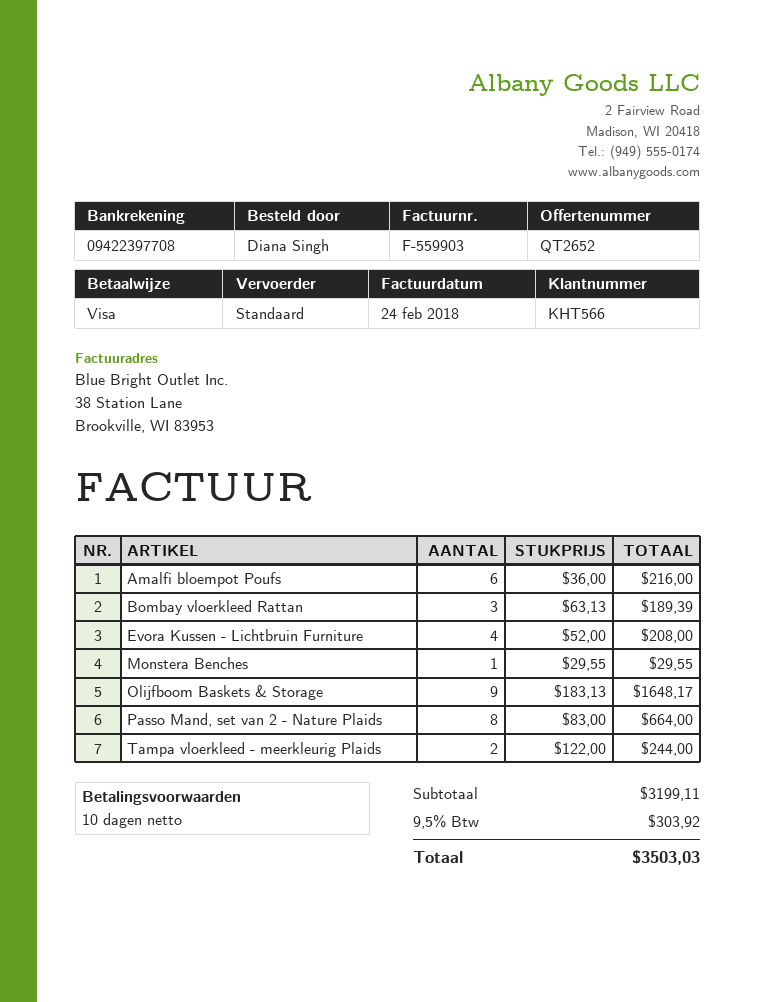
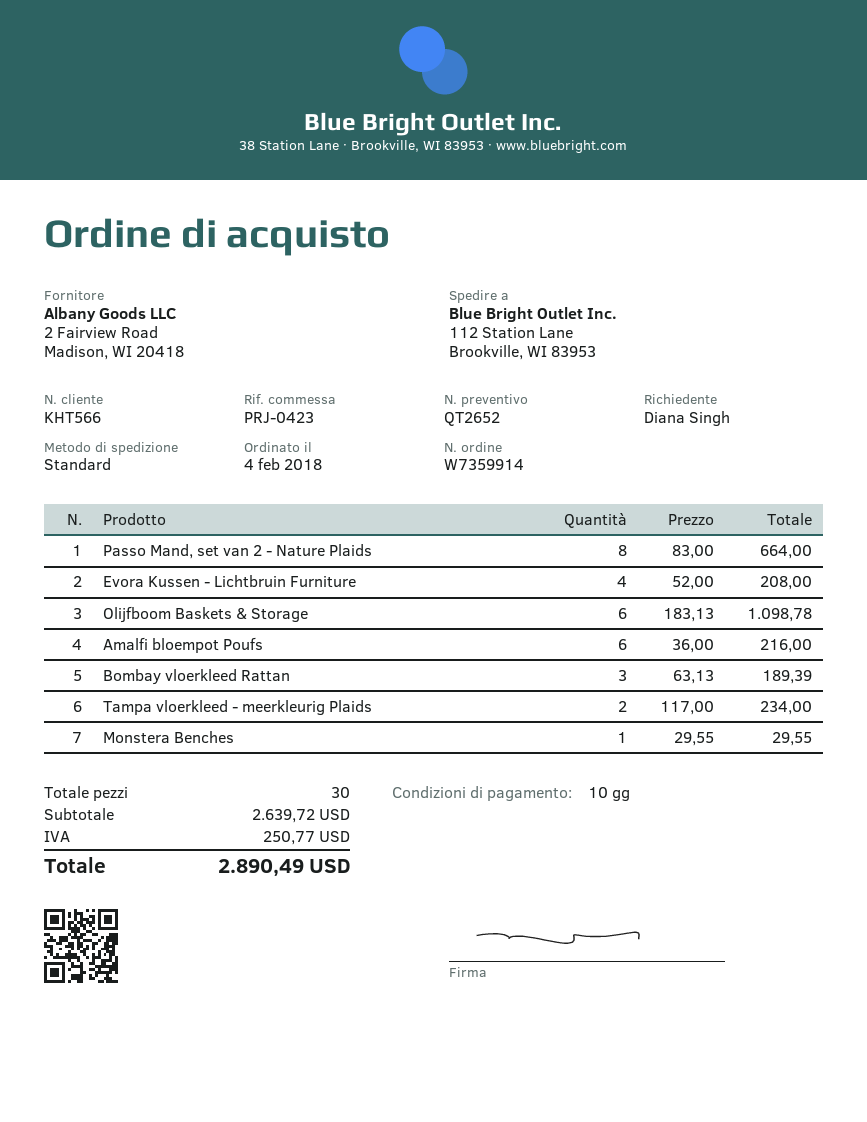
Olijfboom Baskets & Storage: 9 x 183.13 = 1648.17 -> 6 x 183.13 = 1098.78
Tampa vloerkleed - meerkleurig Plaids: 2 x 122.00 = 244.00 -> 2 x 117.00 = 234.00
subtotal: 3199.11 -> 2639.72
tax: 303.92 -> 250.77
total: 3503.03 -> 2890.49

